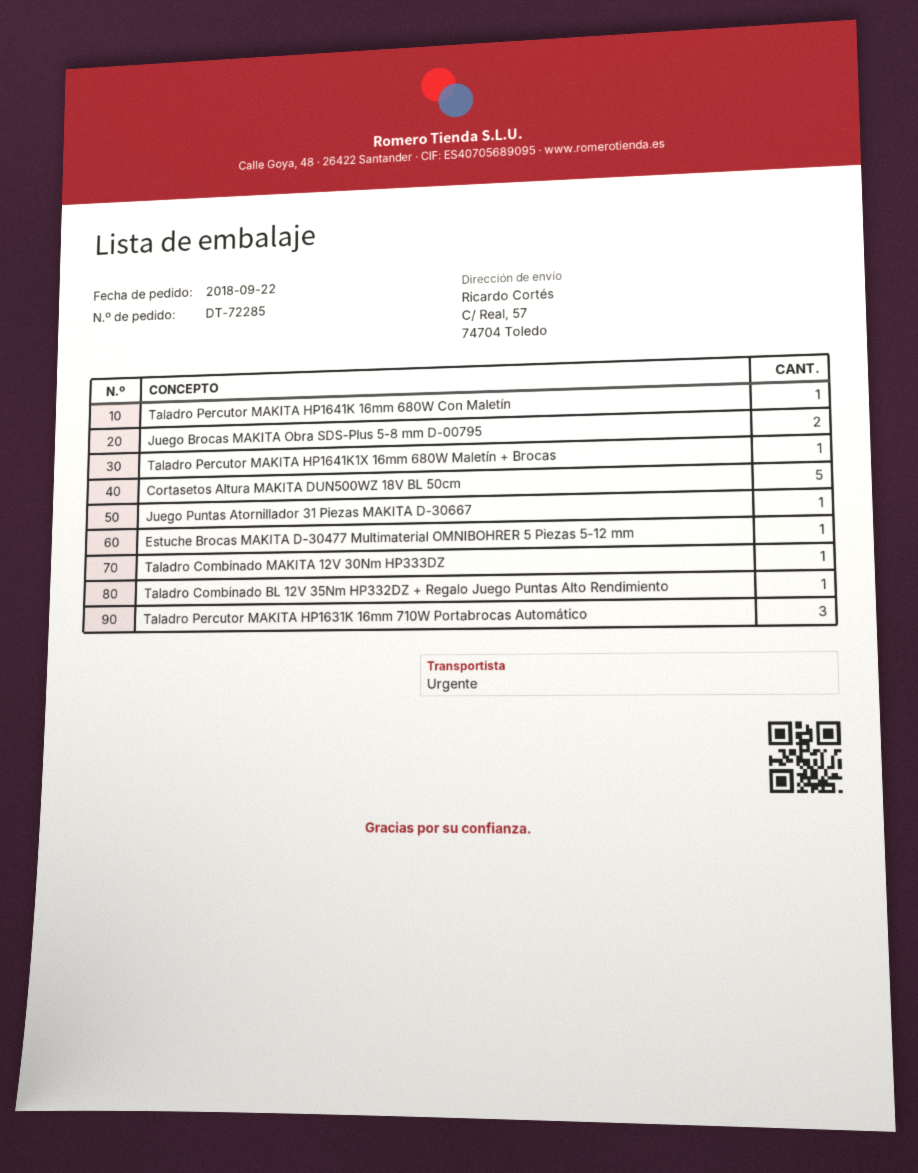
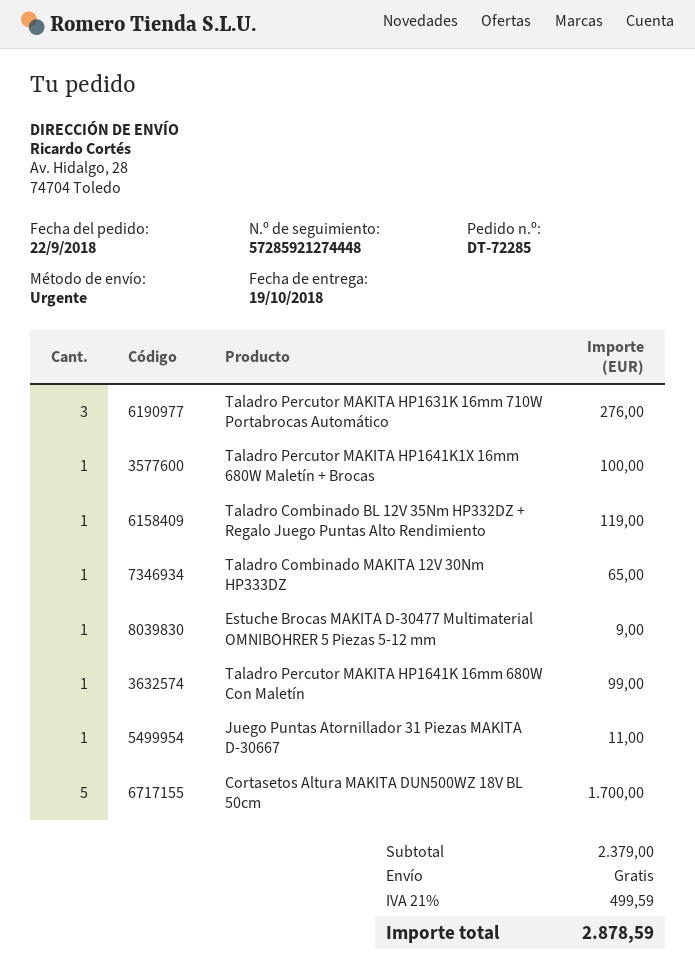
ship to: C/ Real, 57, 74704 Toledo -> Av. Hidalgo, 28, 74704 Toledo
Juego Brocas MAKITA Obra SDS-Plus 5-8 mm D-00795: 2 -> none

